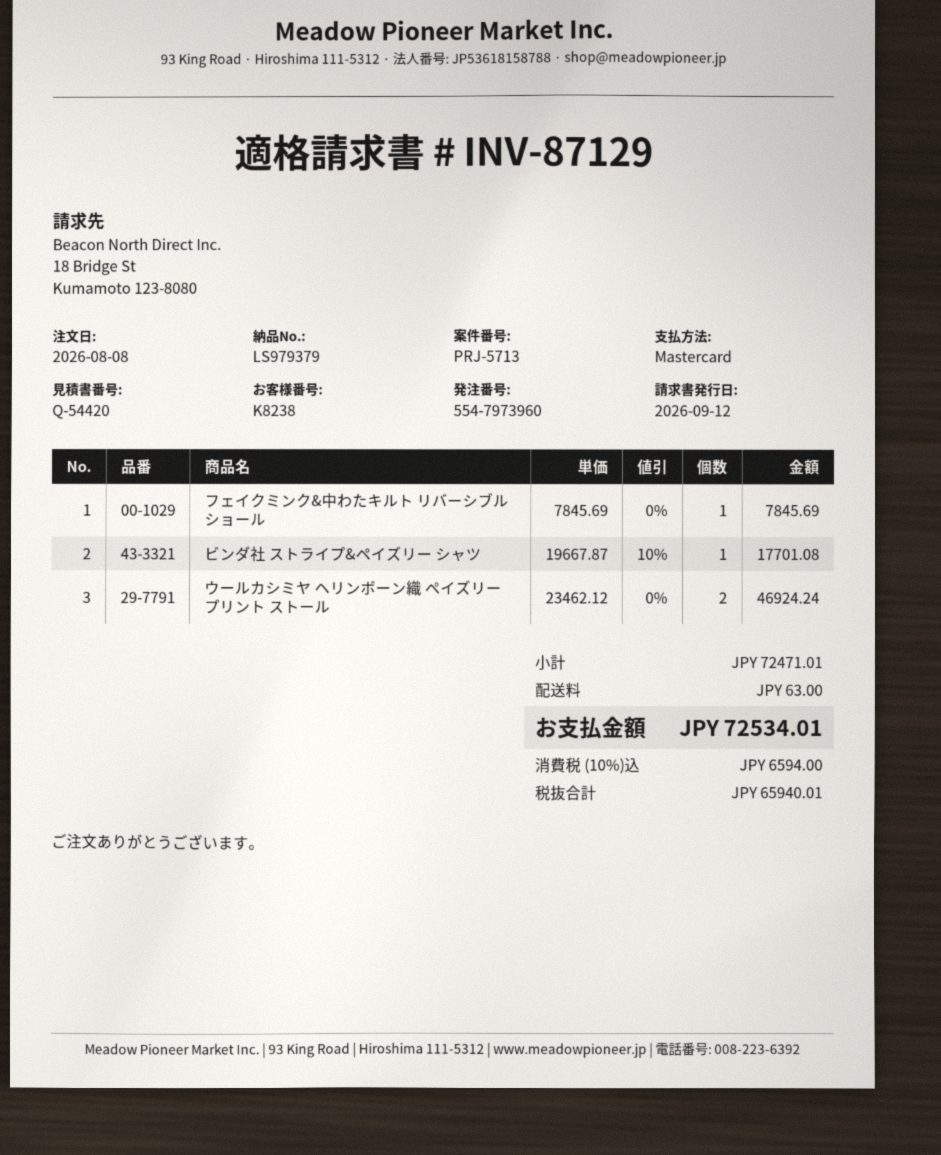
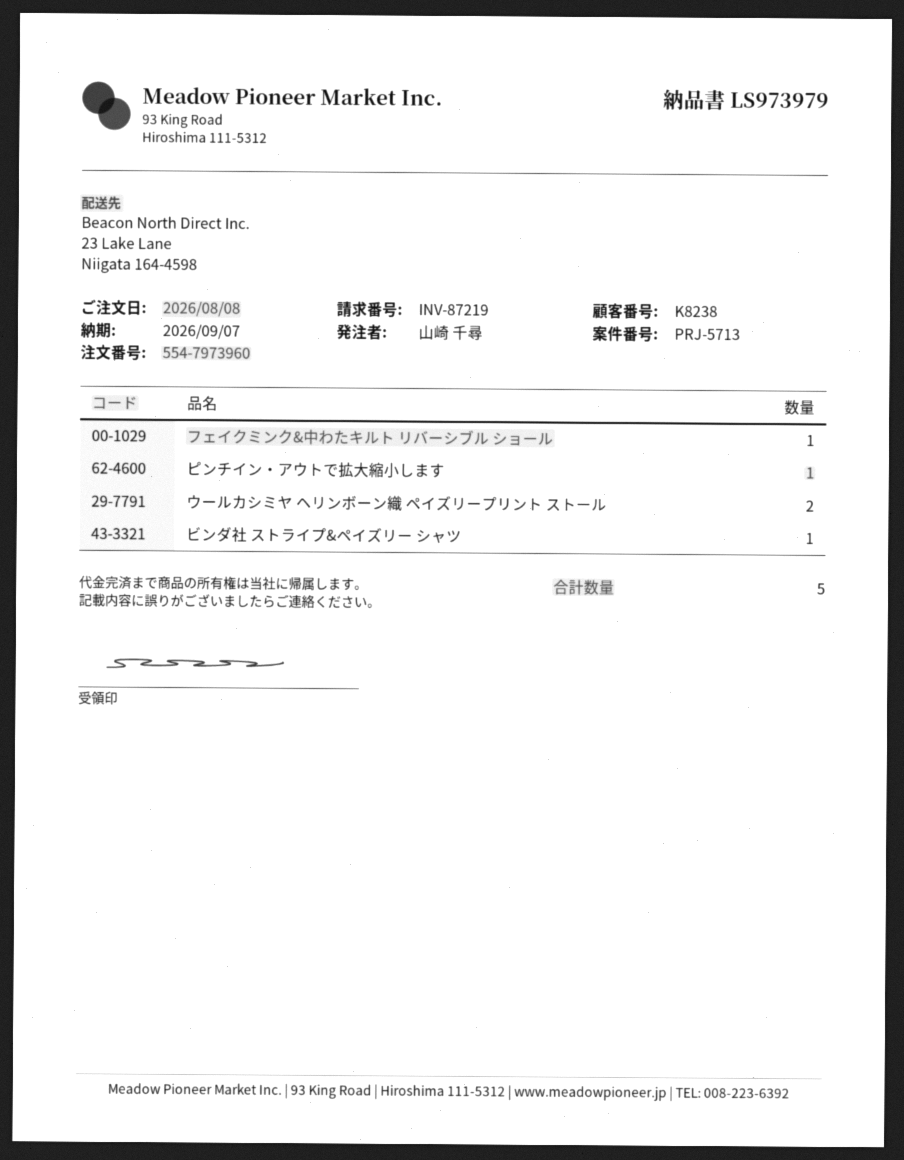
delivery note number: LS979379 -> LS973979
invoice number: INV-87129 -> INV-87219
ピンチイン・アウトで拡大縮小します: none -> 1

